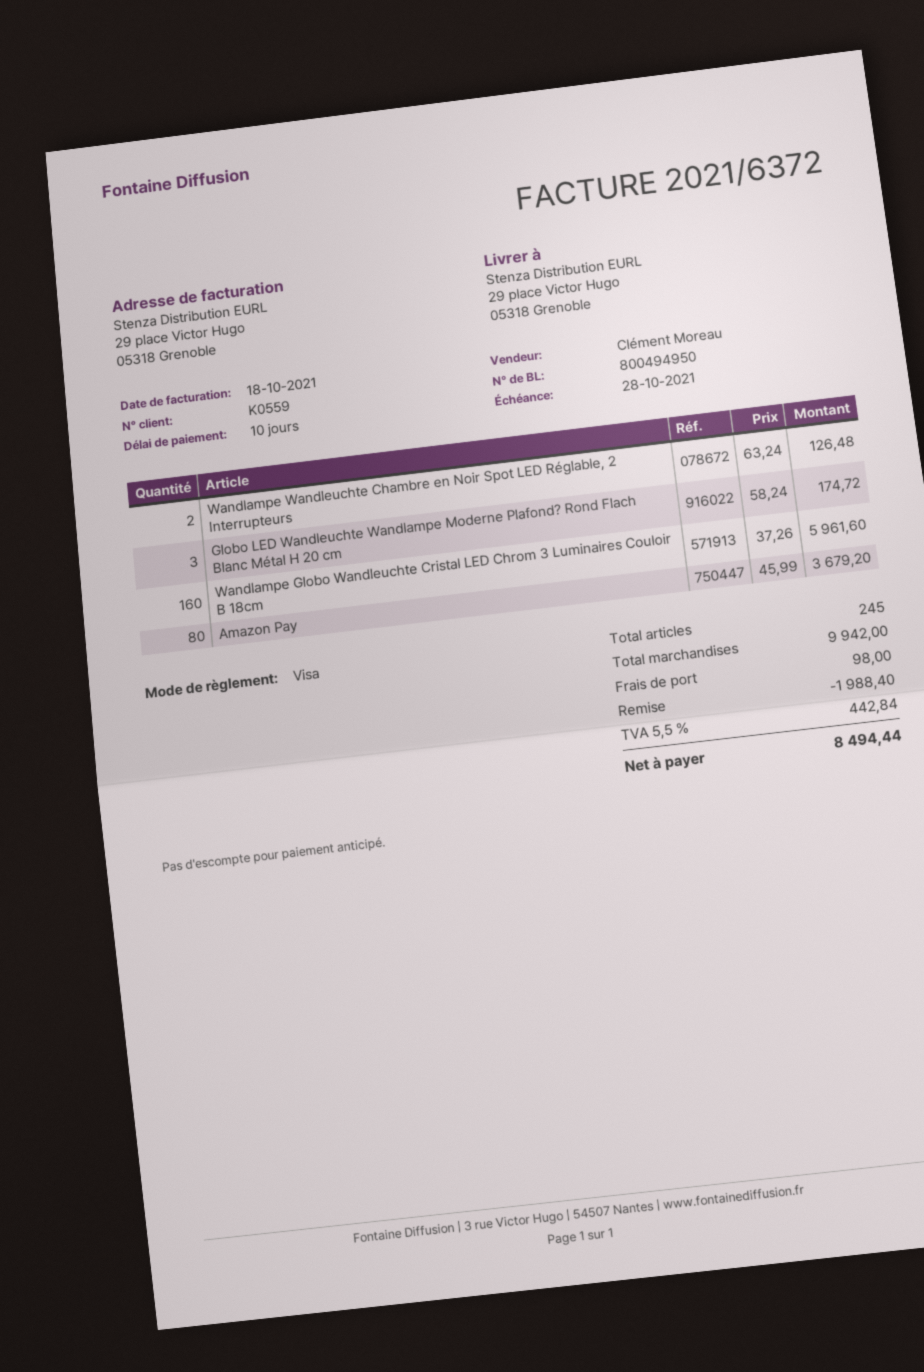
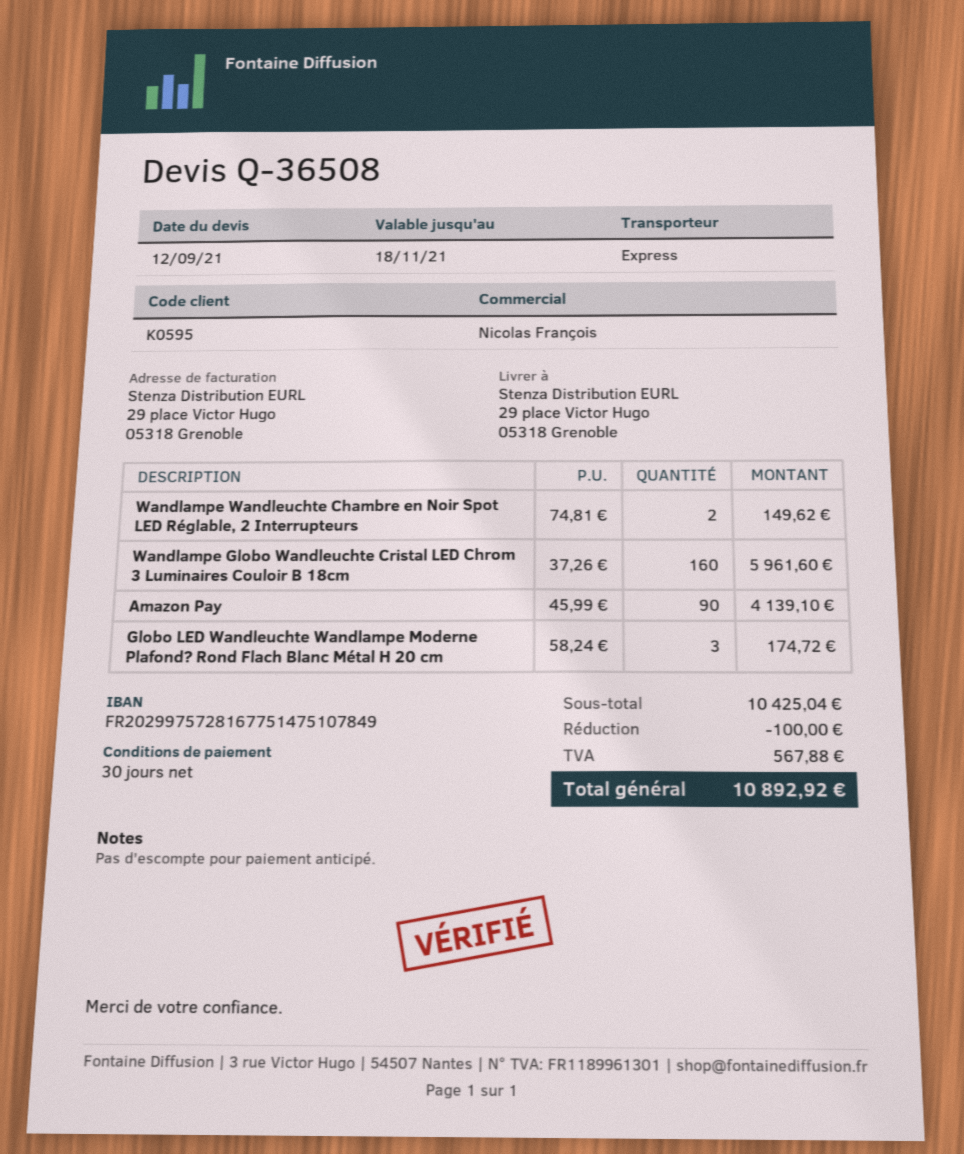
payment terms: 10 days -> 30 days
customer number: K0559 -> K0595
sales rep: Clément Moreau -> Nicolas François
Wandlampe Wandleuchte Chambre en Noir Spot LED Réglable, 2 Interrupteurs: 2 x 63.24 = 126.48 -> 2 x 74.81 = 149.62
Amazon Pay: 80 x 45.99 = 3679.20 -> 90 x 45.99 = 4139.10
subtotal: 9942.00 -> 10425.04
discount: 1988.40 -> 100.00
shipping: 98.00 -> none
tax: 442.84 -> 567.88
total: 8494.44 -> 10892.92

